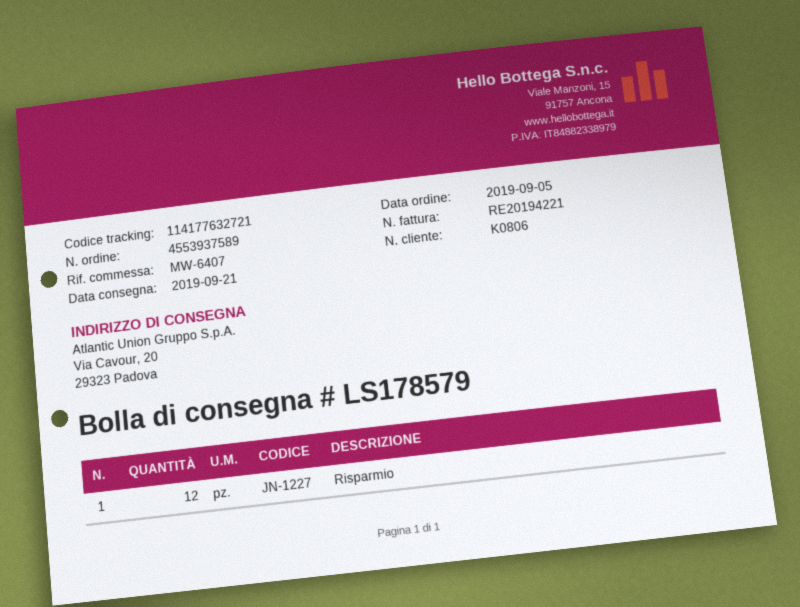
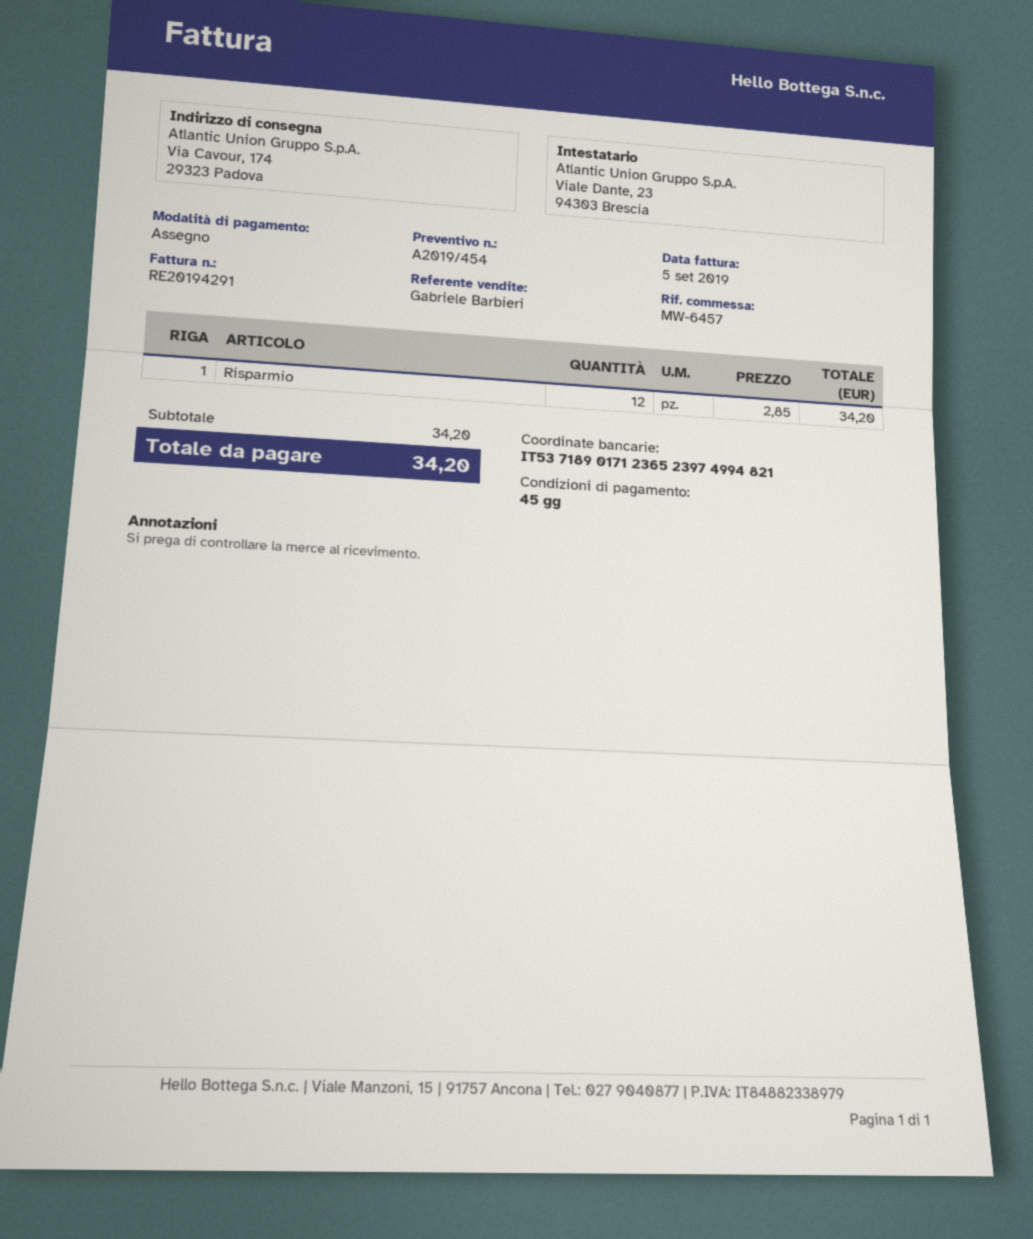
invoice number: RE20194221 -> RE20194291
reference: MW-6407 -> MW-6457
ship to: Via Cavour, 20, 29323 Padova -> Via Cavour, 174, 29323 Padova

